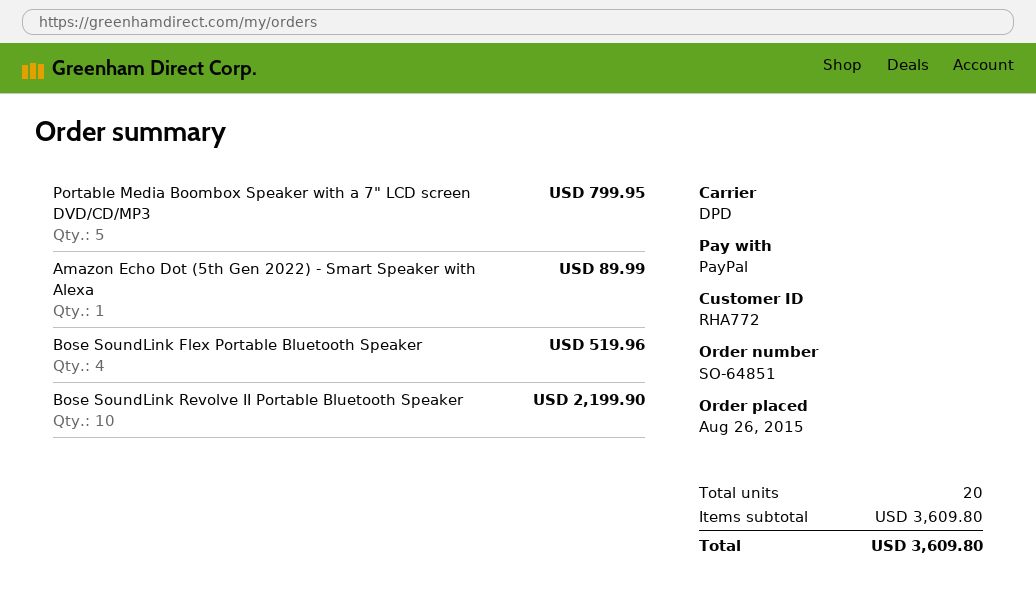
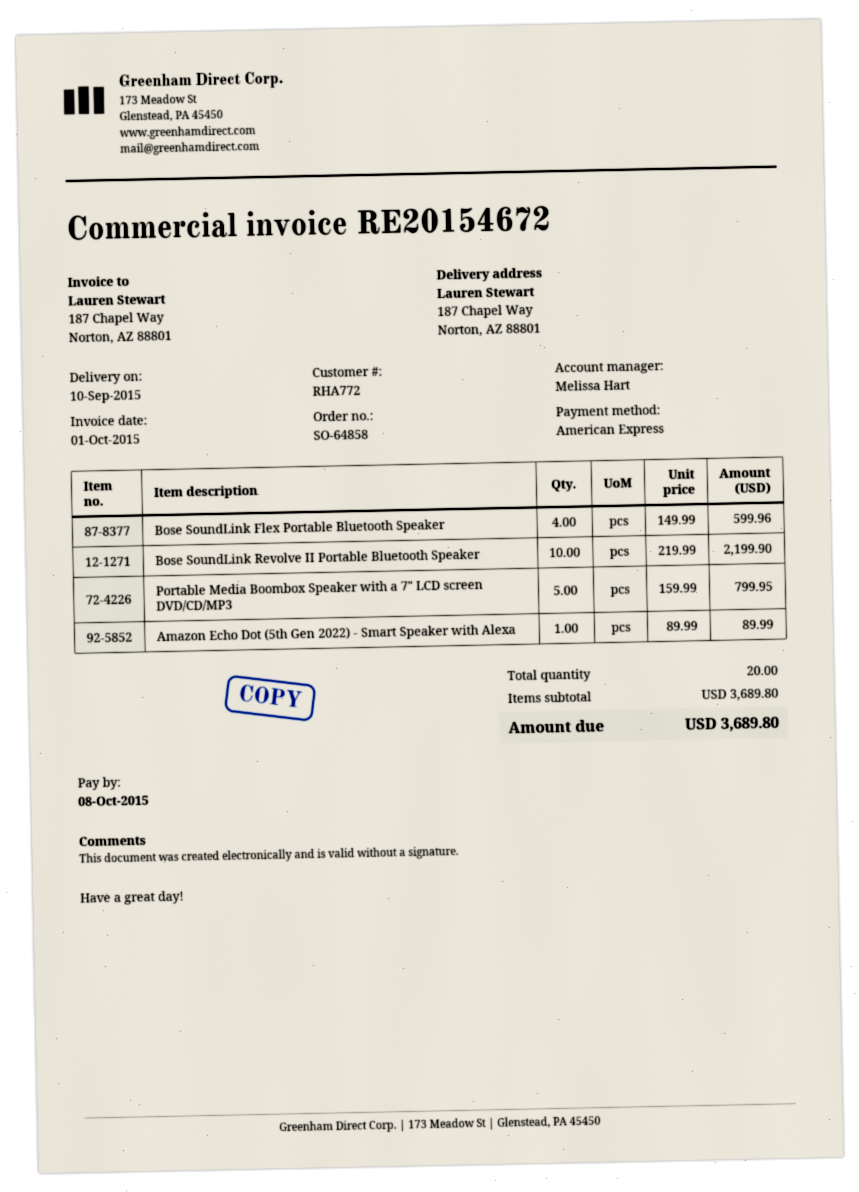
order number: SO-64851 -> SO-64858
payment method: PayPal -> American Express
Bose SoundLink Flex Portable Bluetooth Speaker: 4 for 519.96 -> 4 for 599.96
subtotal: 3609.80 -> 3689.80
total: 3609.80 -> 3689.80

